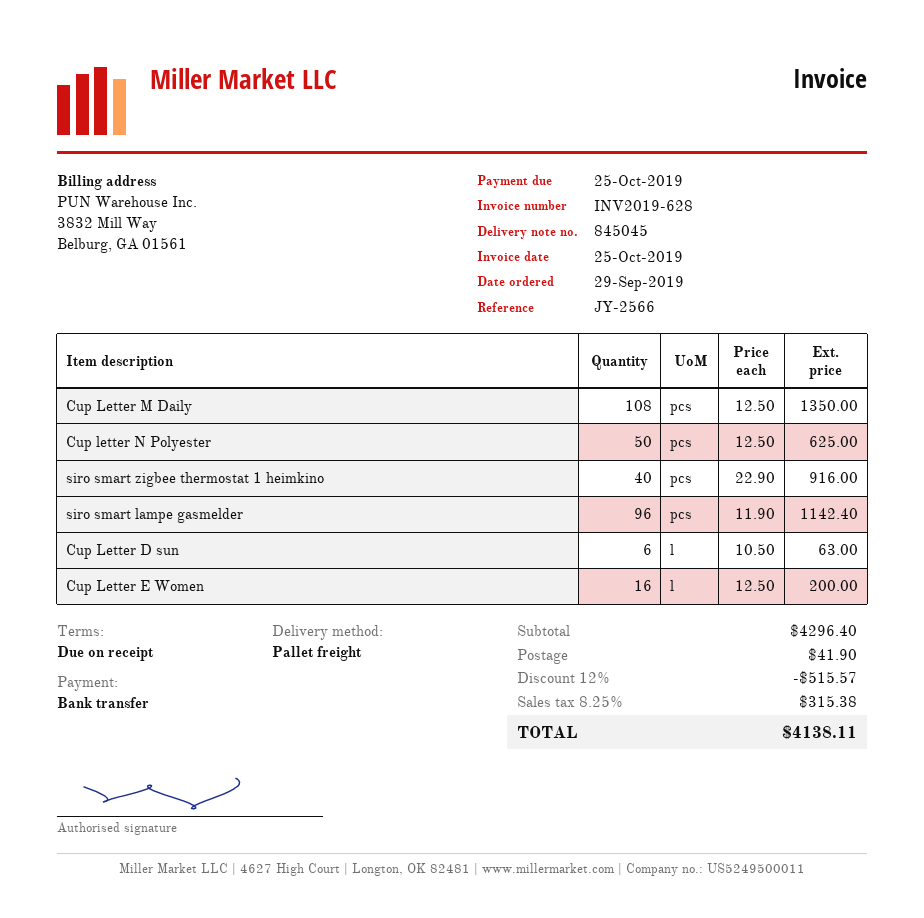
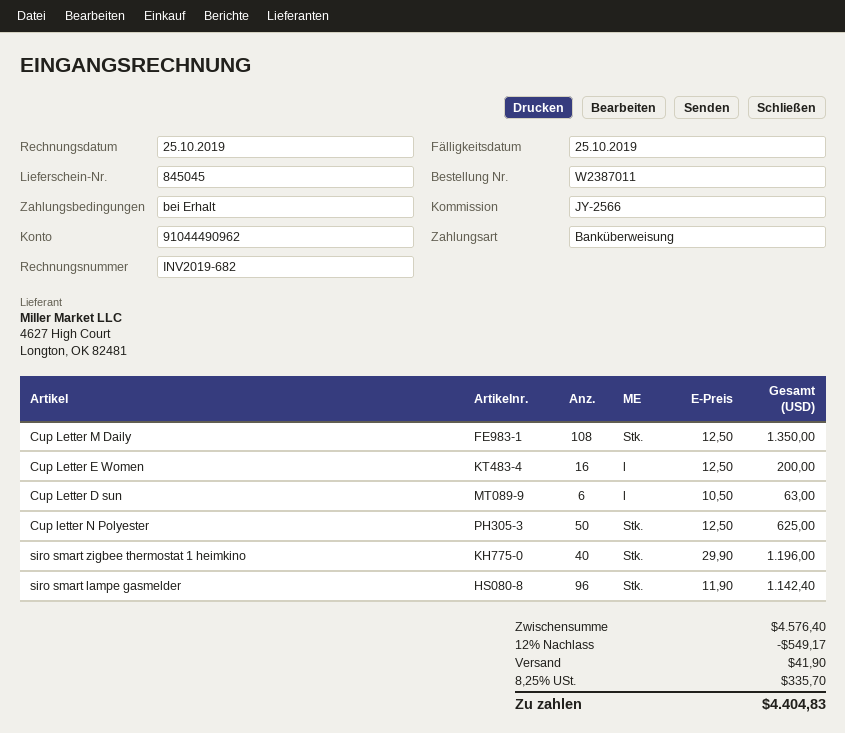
invoice number: INV2019-628 -> INV2019-682
siro smart zigbee thermostat 1 heimkino: 40 x 22.90 = 916.00 -> 40 x 29.90 = 1196.00
subtotal: 4296.40 -> 4576.40
discount: 12% = 515.57 -> 12% = 549.17
tax: 8.25% = 315.38 -> 8.25% = 335.70
total: 4138.11 -> 4404.83

